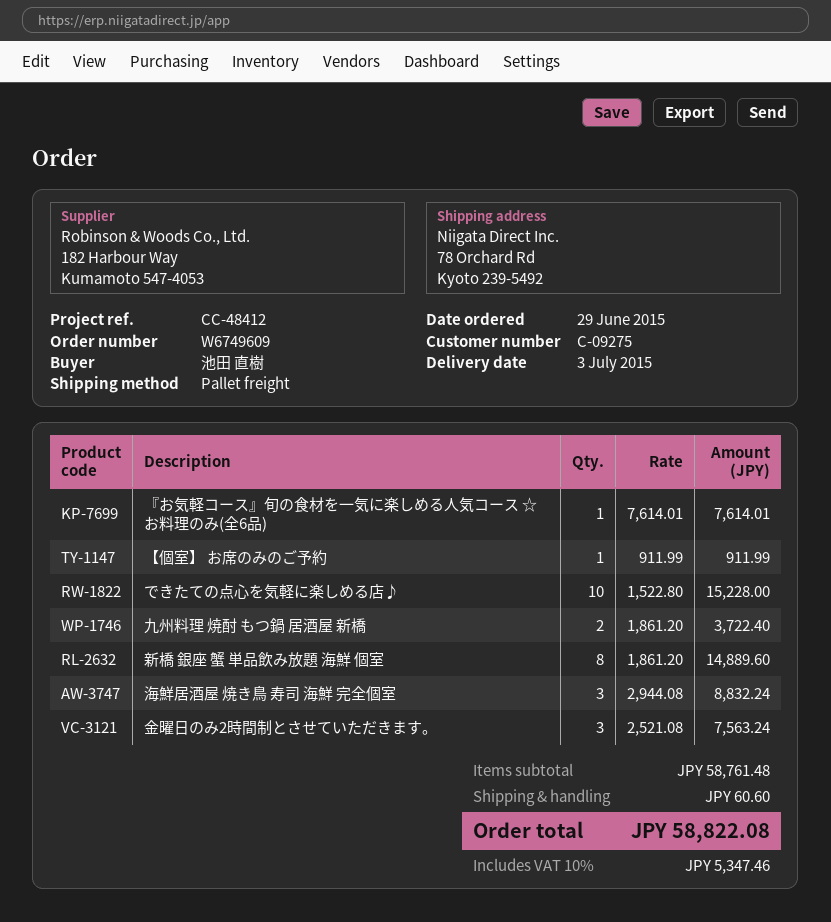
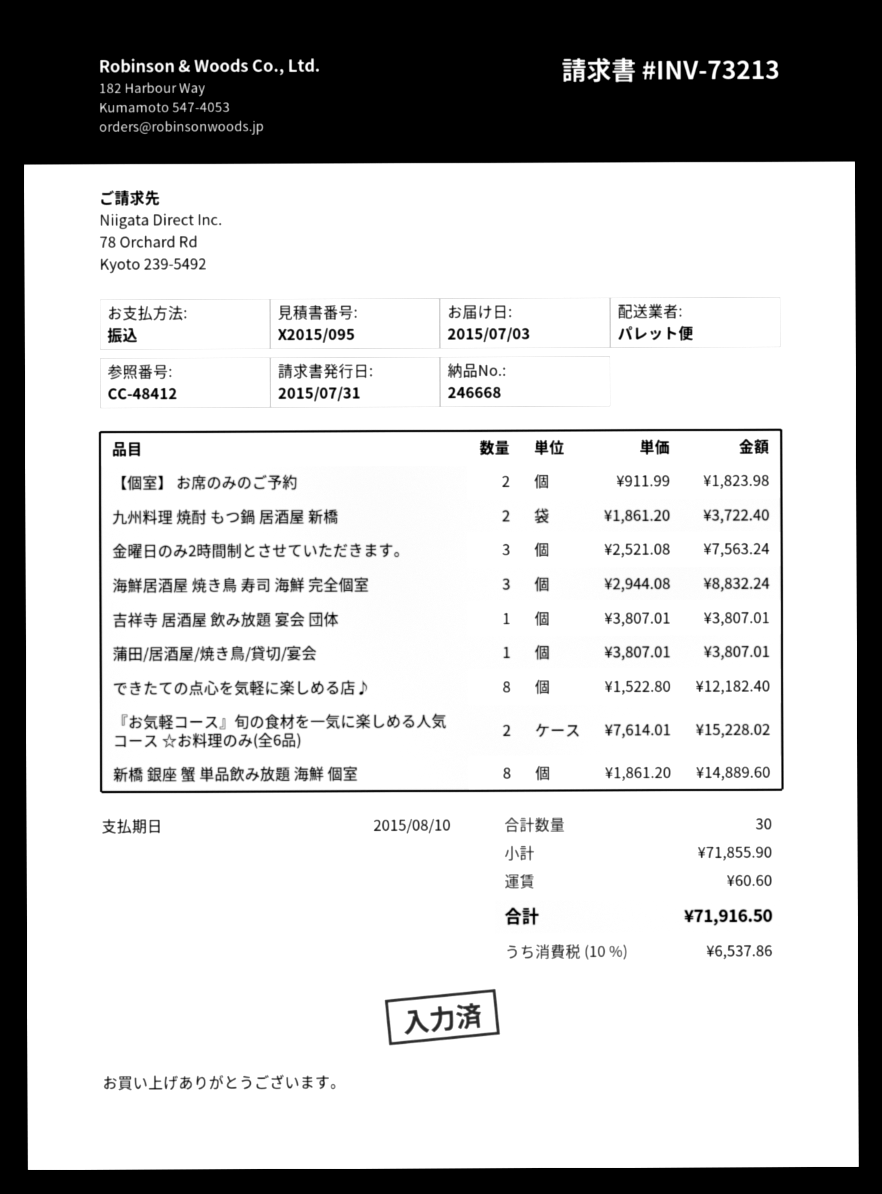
『お気軽コース』旬の食材を一気に楽しめる人気コース ☆お料理のみ(全6品): 1 x 7614.01 = 7614.01 -> 2 x 7614.01 = 15228.02
【個室】 お席のみのご予約: 1 x 911.99 = 911.99 -> 2 x 911.99 = 1823.98
できたての点心を気軽に楽しめる店♪: 10 x 1522.80 = 15228.00 -> 8 x 1522.80 = 12182.40
吉祥寺 居酒屋 飲み放題 宴会 団体: none -> 1 x 3807.01 = 3807.01
蒲田/居酒屋/焼き鳥/貸切/宴会: none -> 1 x 3807.01 = 3807.01
subtotal: 58761.48 -> 71855.90
tax: 10% = 5347.46 -> 10% = 6537.86
total: 58822.08 -> 71916.50

